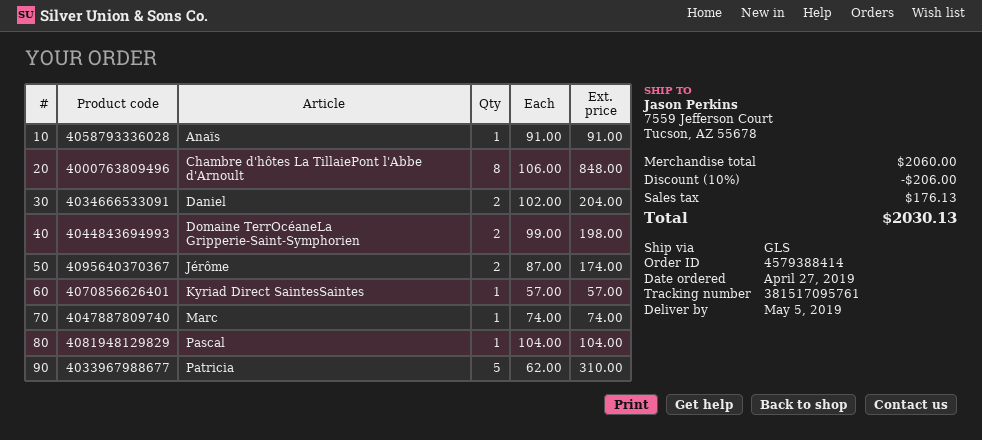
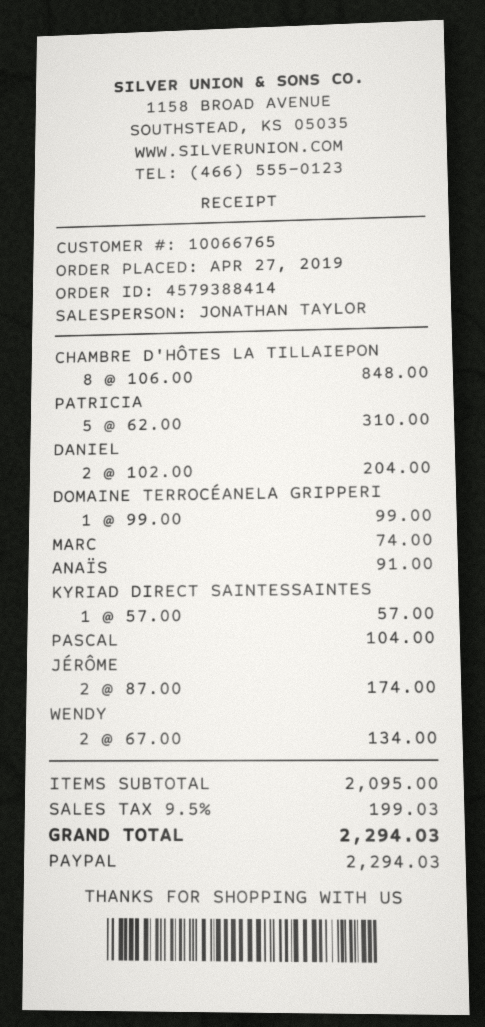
Domaine TerrOcéaneLa Gripperie-Saint-Symphorien: 2 x 99.00 = 198.00 -> 1 x 99.00 = 99.00
WENDY: none -> 2 x 67.00 = 134.00
subtotal: 2060.00 -> 2095.00
discount: 10% = 206.00 -> none
tax: 176.13 -> 199.03
total: 2030.13 -> 2294.03

